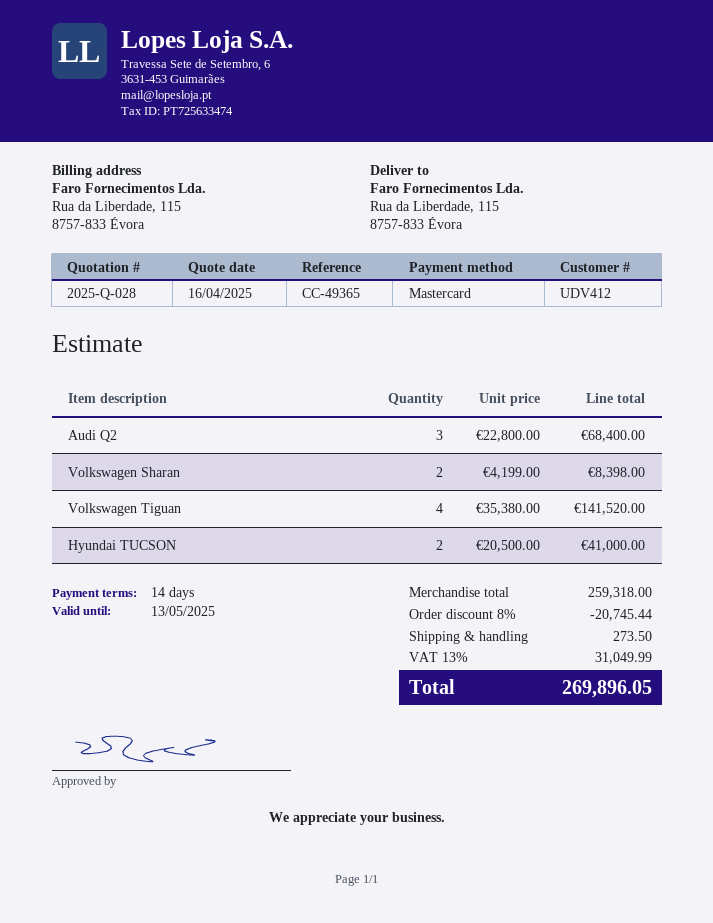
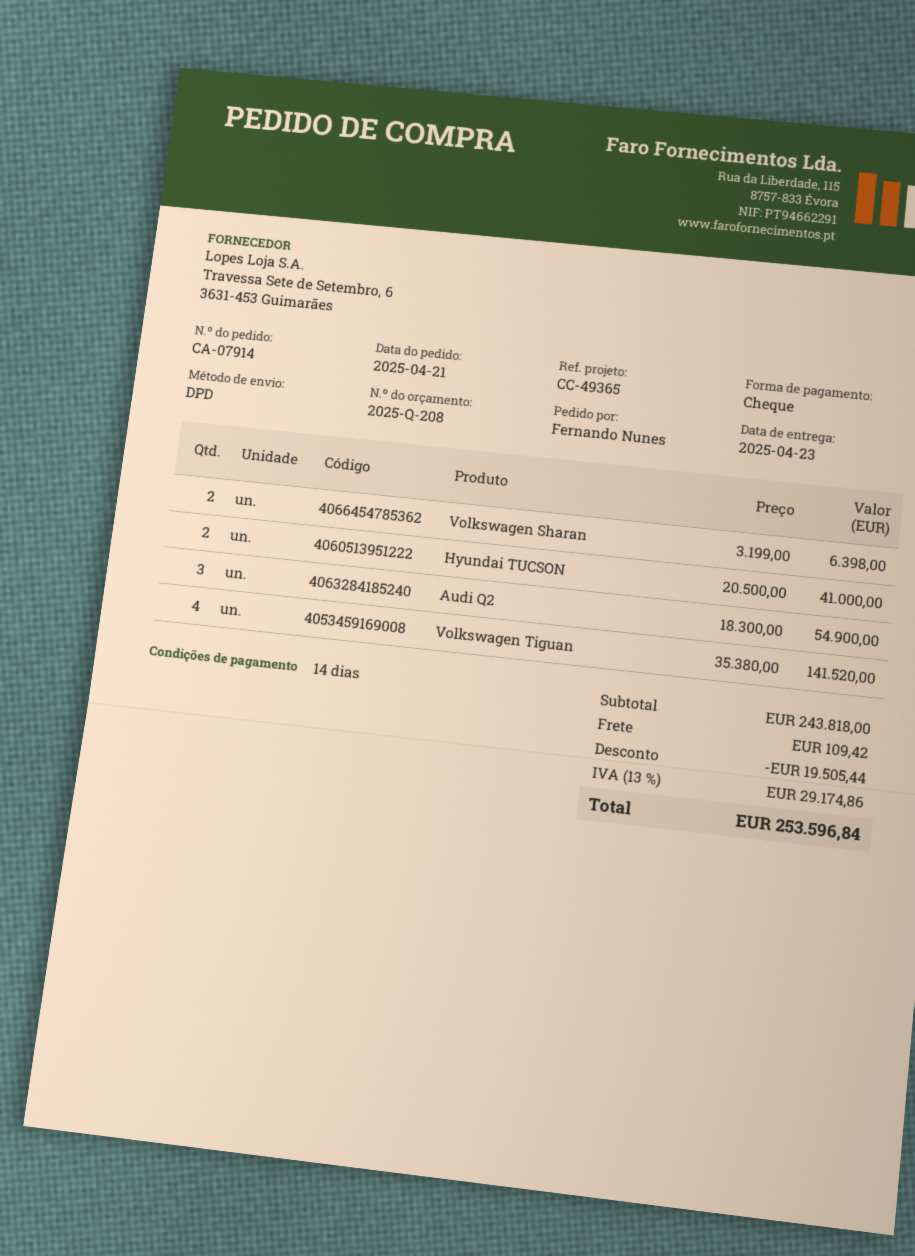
quote number: 2025-Q-028 -> 2025-Q-208
payment method: Mastercard -> cheque
Audi Q2: 3 x 22800.00 = 68400.00 -> 3 x 18300.00 = 54900.00
Volkswagen Sharan: 2 x 4199.00 = 8398.00 -> 2 x 3199.00 = 6398.00
subtotal: 259318.00 -> 243818.00
discount: 20745.44 -> 19505.44
shipping: 273.50 -> 109.42
tax: 13% = 31049.99 -> 13% = 29174.86
total: 269896.05 -> 253596.84

